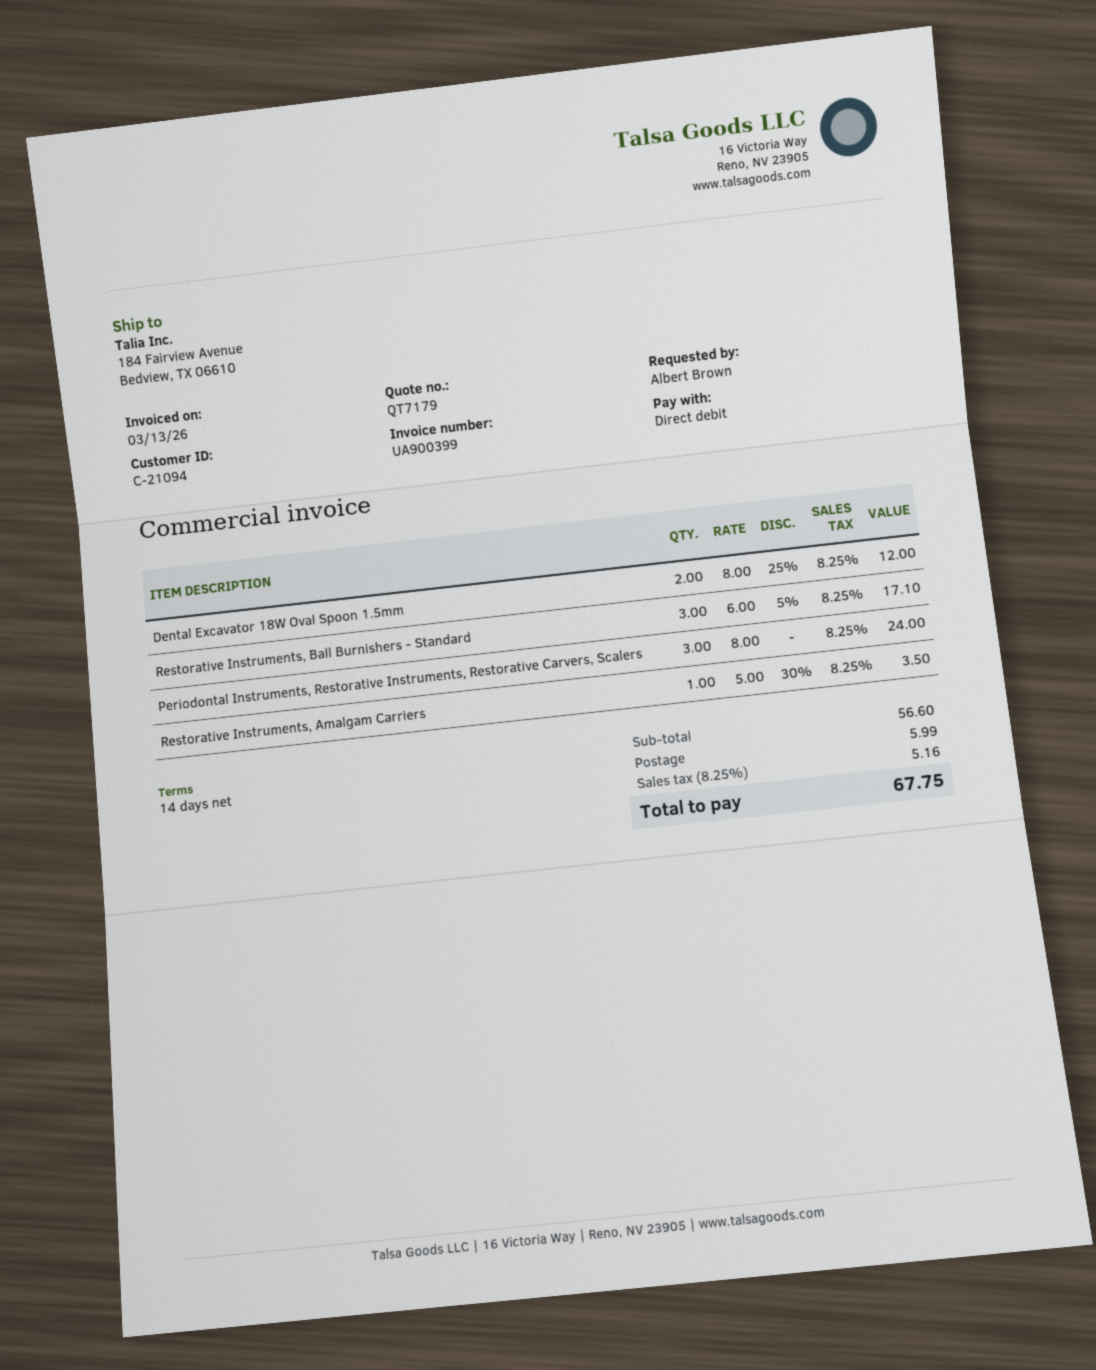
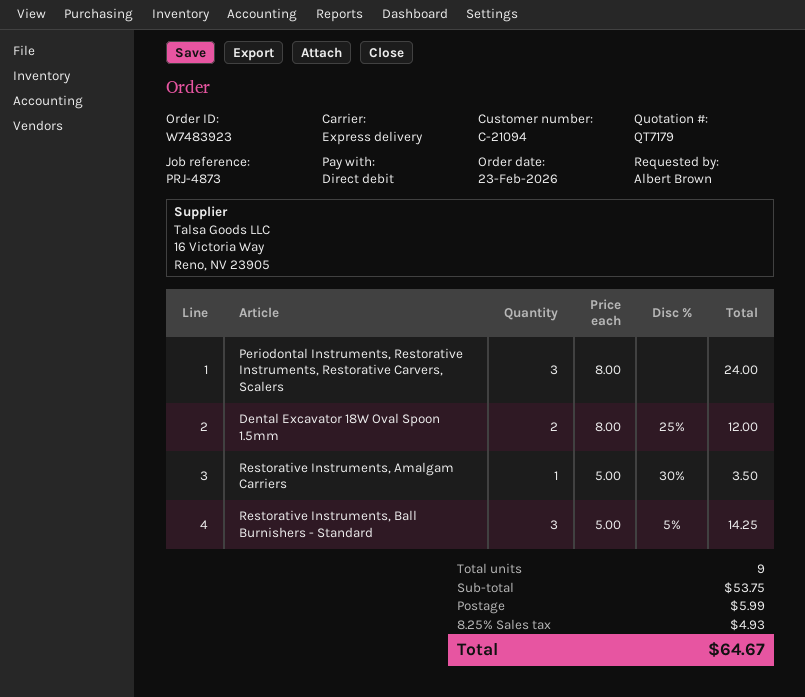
Restorative Instruments, Ball Burnishers - Standard: 3 x 6.00 - 5% = 17.10 -> 3 x 5.00 - 5% = 14.25
subtotal: 56.60 -> 53.75
tax: 8.25% = 5.16 -> 8.25% = 4.93
total: 67.75 -> 64.67

